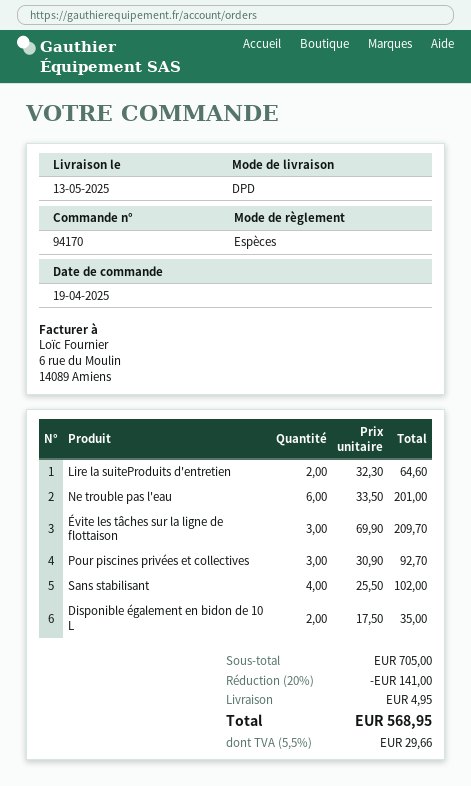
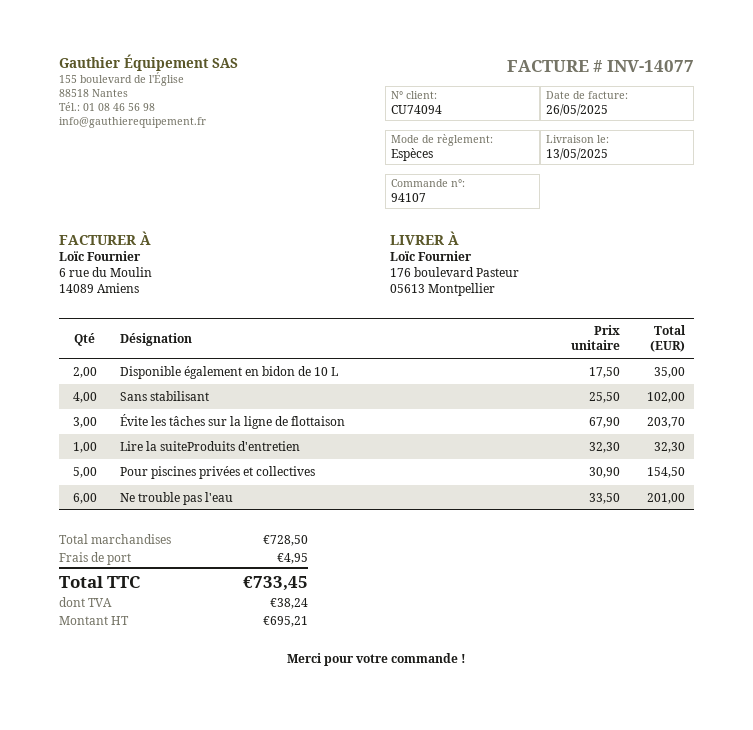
order number: 94170 -> 94107
Lire la suiteProduits d'entretien: 2 x 32.30 = 64.60 -> 1 x 32.30 = 32.30
Évite les tâches sur la ligne de flottaison: 3 x 69.90 = 209.70 -> 3 x 67.90 = 203.70
Pour piscines privées et collectives: 3 x 30.90 = 92.70 -> 5 x 30.90 = 154.50
subtotal: 705.00 -> 728.50
discount: 20% = 141.00 -> none
tax: 29.66 -> 38.24
total: 568.95 -> 733.45

